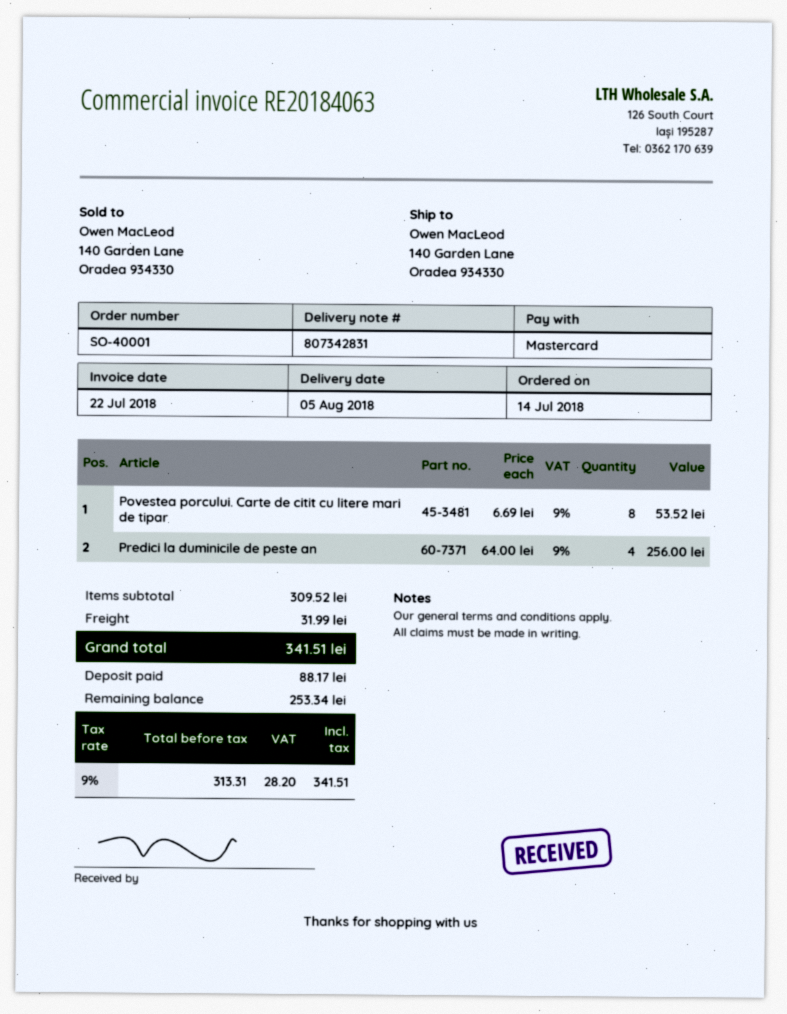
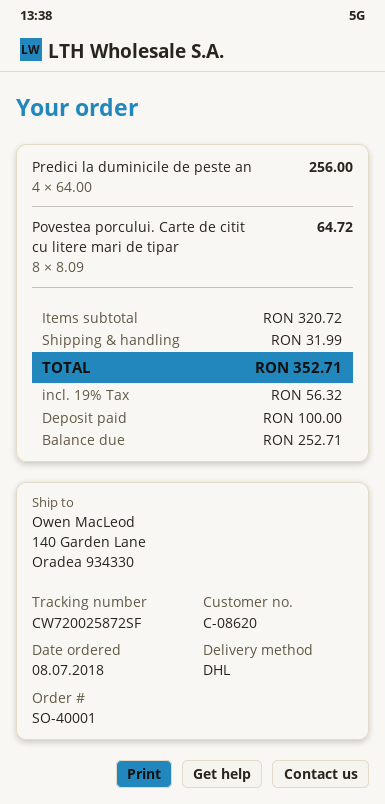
order date: 2018-07-14 -> 2018-07-08
Povestea porcului. Carte de citit cu litere mari de tipar: 8 x 6.69 = 53.52 -> 8 x 8.09 = 64.72
subtotal: 309.52 -> 320.72
tax: 9% = 28.20 -> 19% = 56.32
total: 341.51 -> 352.71
deposit: 88.17 -> 100.00
balance: 253.34 -> 252.71

